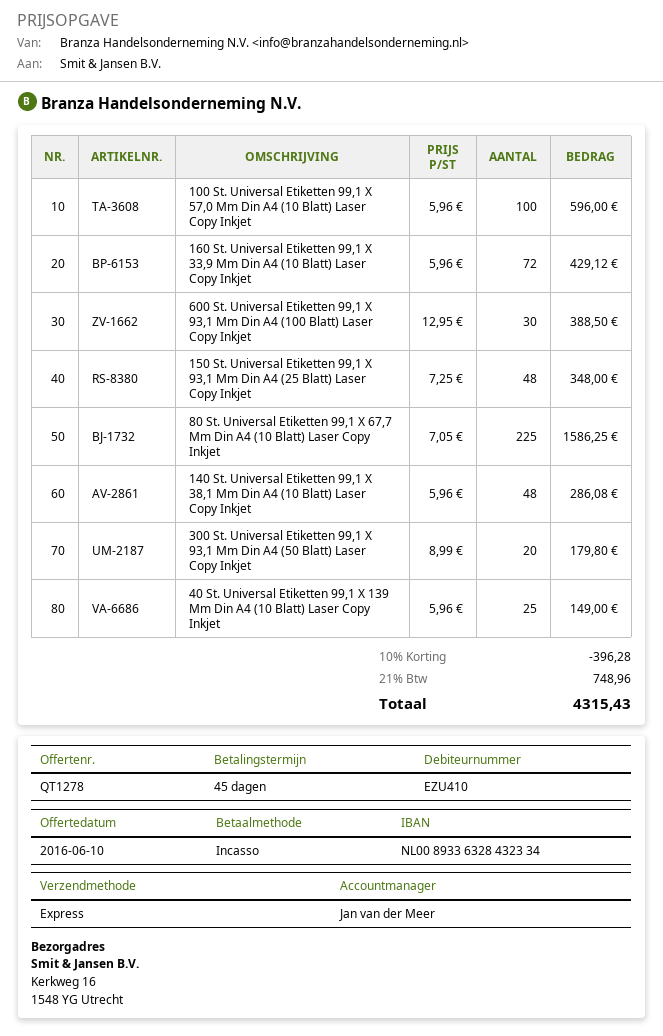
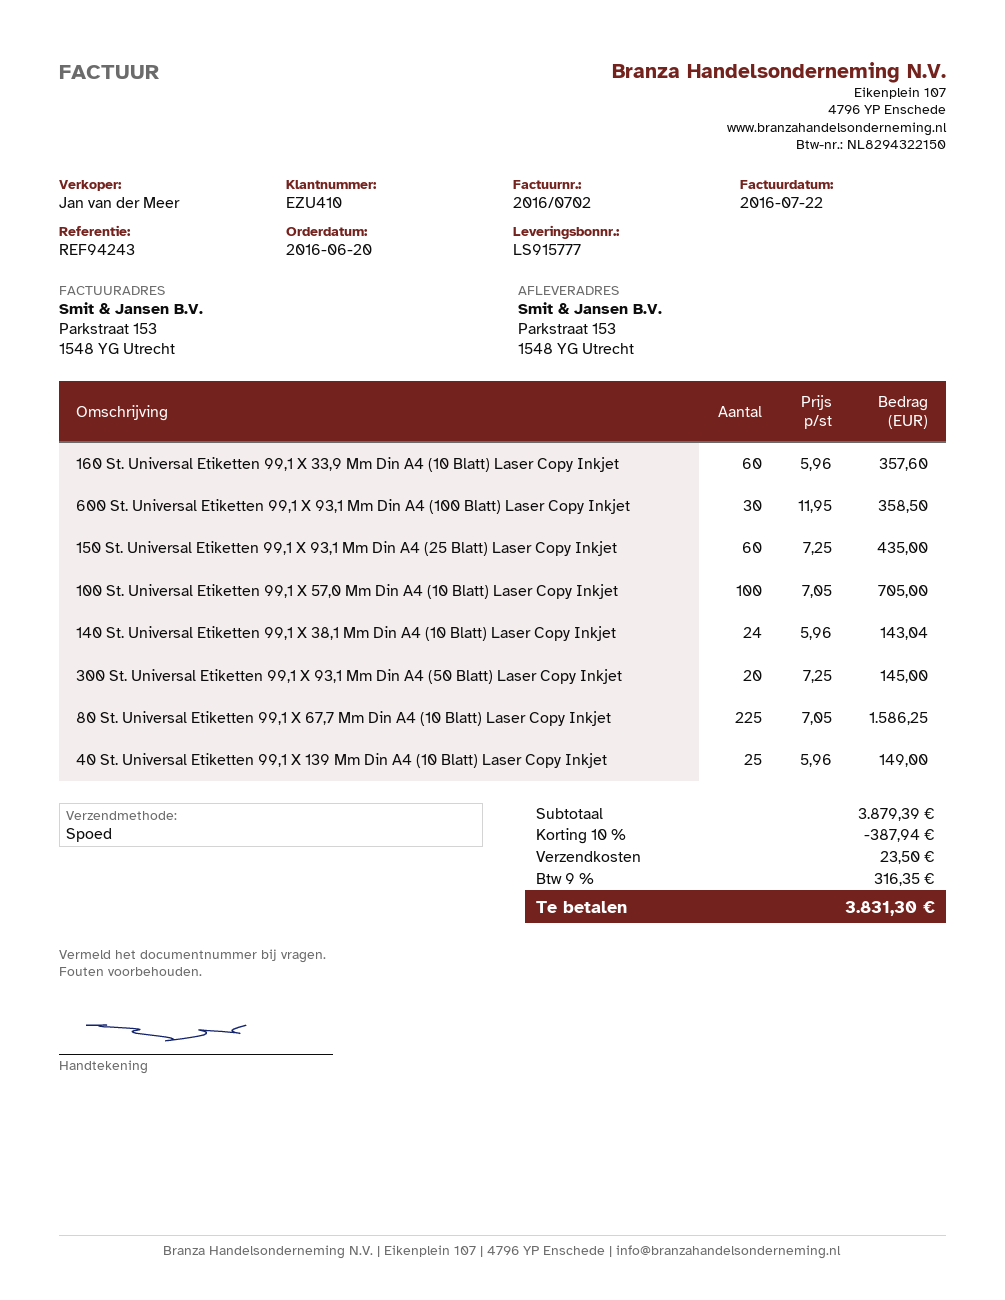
ship to: Kerkweg 16, 1548 YG Utrecht -> Parkstraat 153, 1548 YG Utrecht
100 St. Universal Etiketten 99,1 X 57,0 Mm Din A4 (10 Blatt) Laser Copy Inkjet: 100 x 5.96 = 596.00 -> 100 x 7.05 = 705.00
160 St. Universal Etiketten 99,1 X 33,9 Mm Din A4 (10 Blatt) Laser Copy Inkjet: 72 x 5.96 = 429.12 -> 60 x 5.96 = 357.60
600 St. Universal Etiketten 99,1 X 93,1 Mm Din A4 (100 Blatt) Laser Copy Inkjet: 30 x 12.95 = 388.50 -> 30 x 11.95 = 358.50
150 St. Universal Etiketten 99,1 X 93,1 Mm Din A4 (25 Blatt) Laser Copy Inkjet: 48 x 7.25 = 348.00 -> 60 x 7.25 = 435.00
140 St. Universal Etiketten 99,1 X 38,1 Mm Din A4 (10 Blatt) Laser Copy Inkjet: 48 x 5.96 = 286.08 -> 24 x 5.96 = 143.04
300 St. Universal Etiketten 99,1 X 93,1 Mm Din A4 (50 Blatt) Laser Copy Inkjet: 20 x 8.99 = 179.80 -> 20 x 7.25 = 145.00
discount: 10% = 396.28 -> 10% = 387.94
shipping: none -> 23.50
tax: 21% = 748.96 -> 9% = 316.35
total: 4315.43 -> 3831.30

